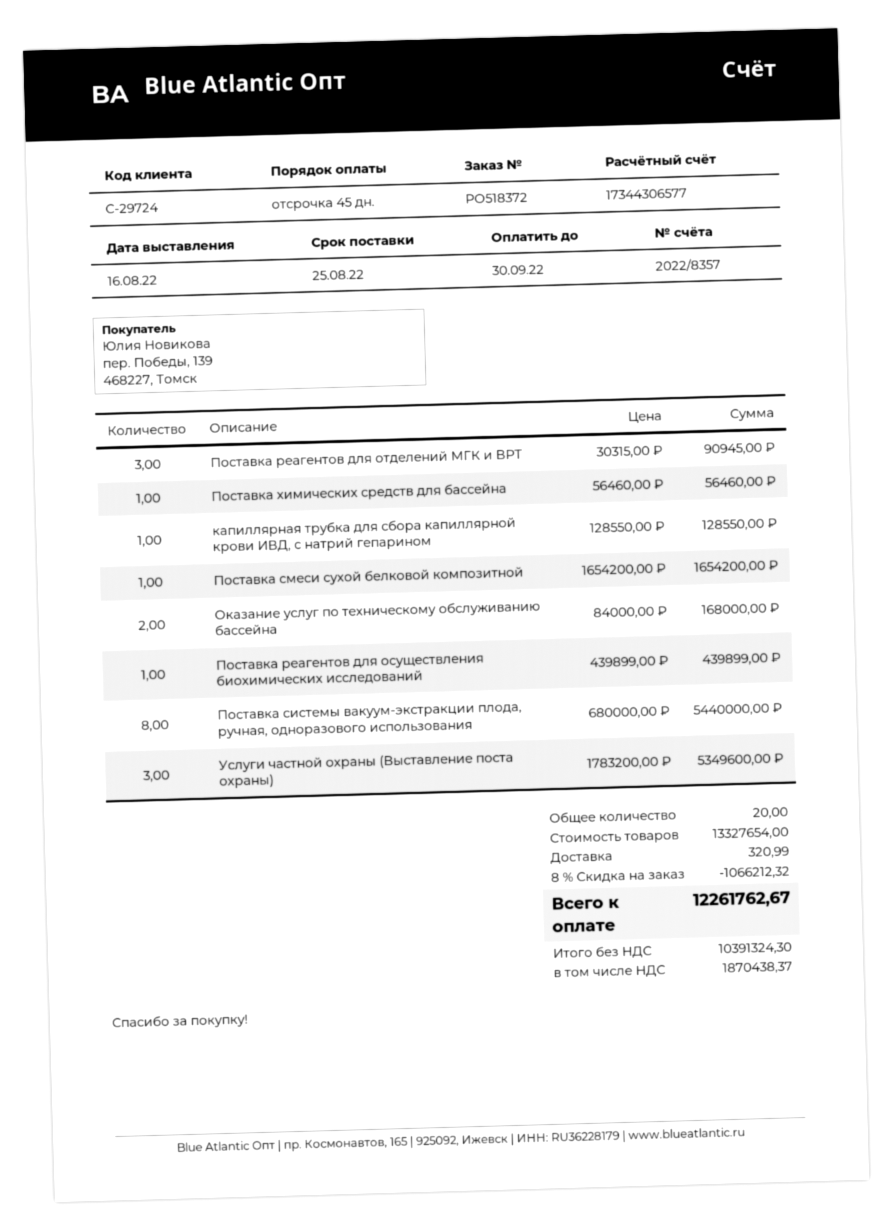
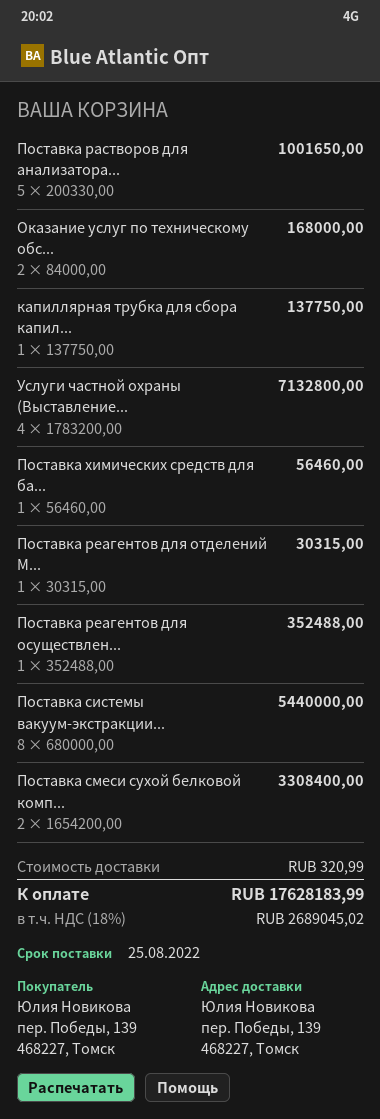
Поставка реагентов для отделений МГК и ВРТ: 3 x 30315.00 = 90945.00 -> 1 x 30315.00 = 30315.00
капиллярная трубка для сбора капиллярной крови ИВД, с натрий гепарином: 1 x 128550.00 = 128550.00 -> 1 x 137750.00 = 137750.00
Поставка смеси сухой белковой композитной: 1 x 1654200.00 = 1654200.00 -> 2 x 1654200.00 = 3308400.00
Поставка реагентов для осуществления биохимических исследований: 1 x 439899.00 = 439899.00 -> 1 x 352488.00 = 352488.00
Услуги частной охраны (Выставление поста охраны): 3 x 1783200.00 = 5349600.00 -> 4 x 1783200.00 = 7132800.00
Поставка растворов для анализатора...: none -> 5 x 200330.00 = 1001650.00
discount: 8% = 1066212.32 -> none
tax: 1870438.37 -> 2689045.02
total: 12261762.67 -> 17628183.99

